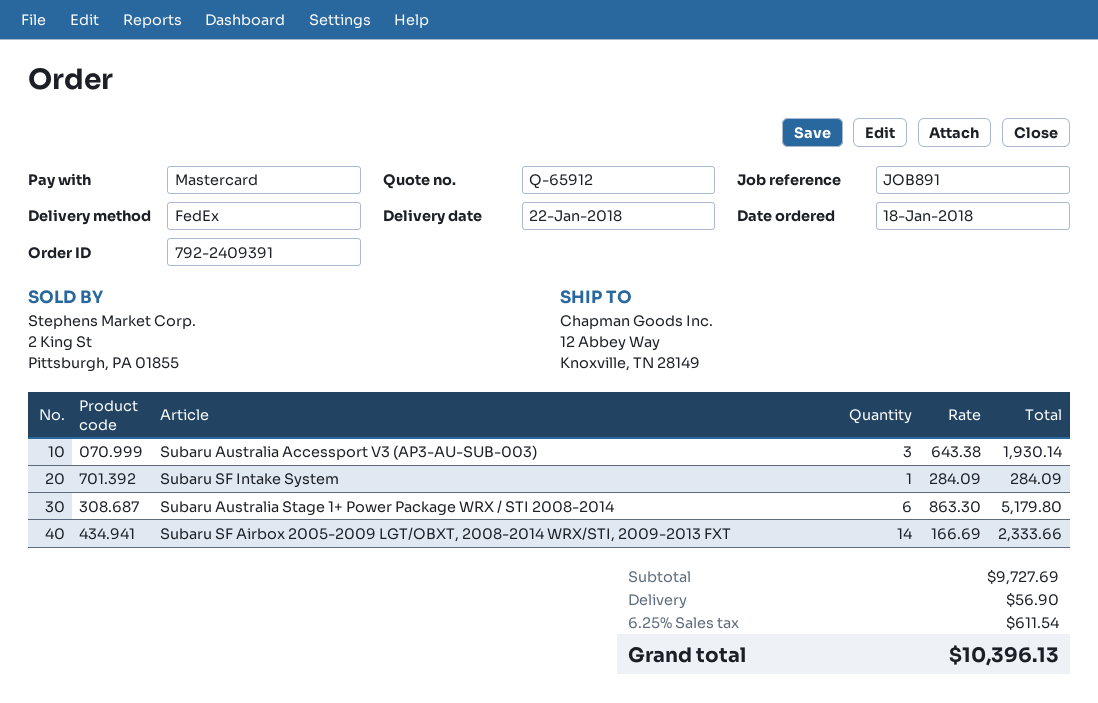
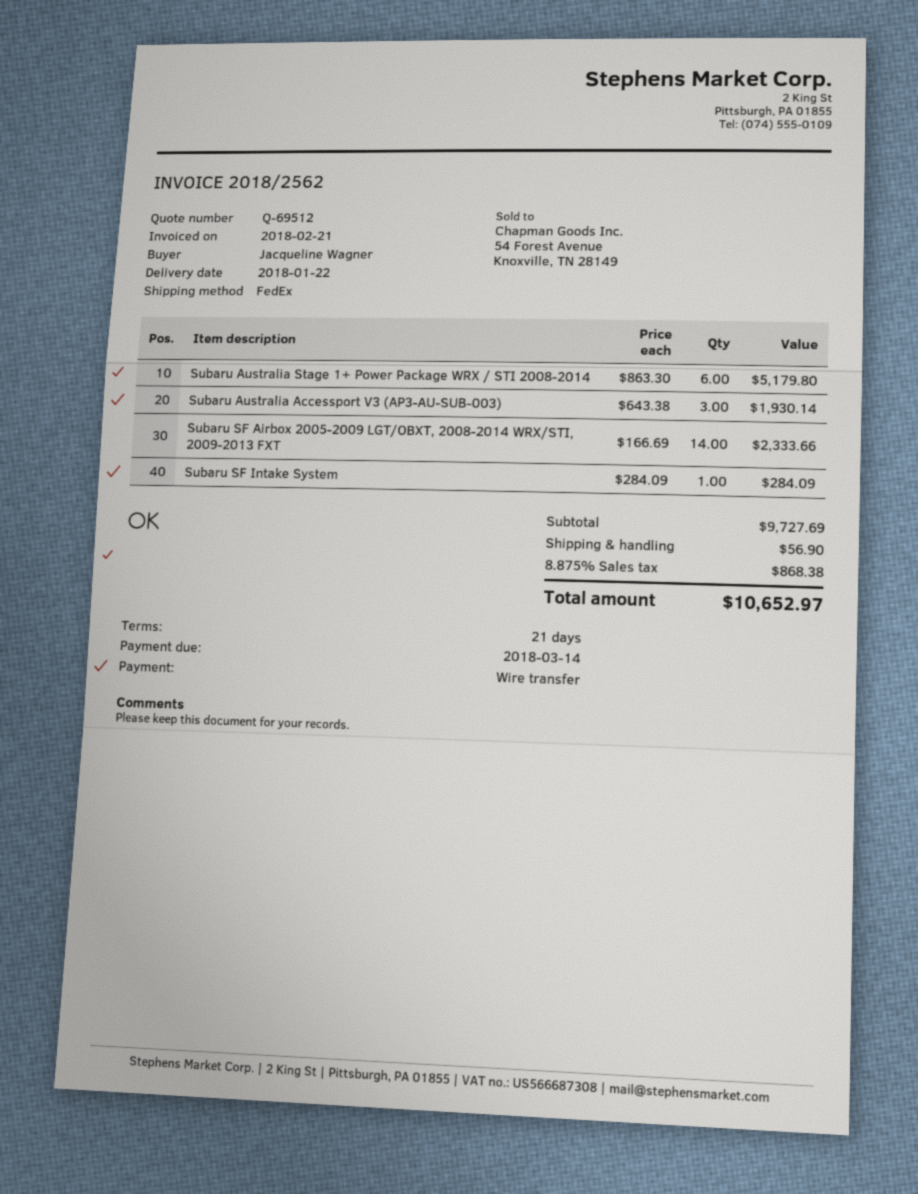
quote number: Q-65912 -> Q-69512
payment method: Mastercard -> bank transfer
tax: 6.25% = 611.54 -> 8.875% = 868.38
total: 10396.13 -> 10652.97

